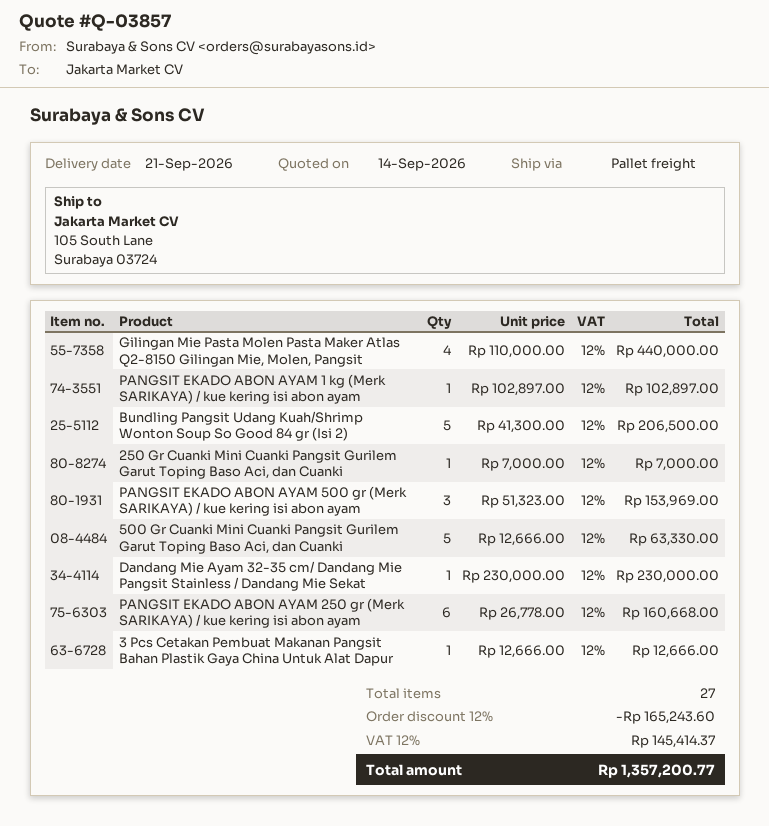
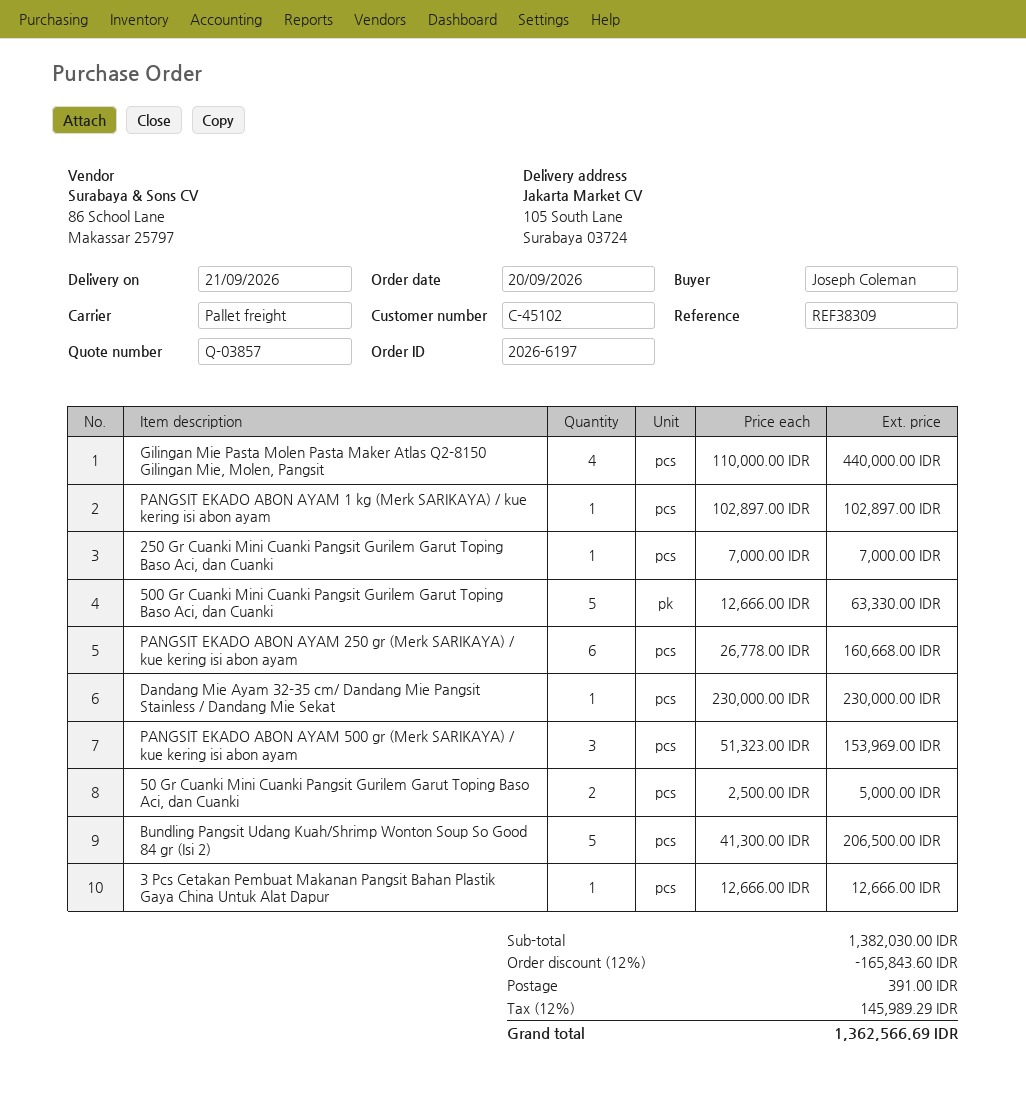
50 Gr Cuanki Mini Cuanki Pangsit Gurilem Garut Toping Baso Aci, dan Cuanki: none -> 2 x 2500.00 = 5000.00
discount: 12% = 165243.60 -> 12% = 165843.60
shipping: none -> 391.00
tax: 12% = 145414.37 -> 12% = 145989.29
total: 1357200.77 -> 1362566.69

